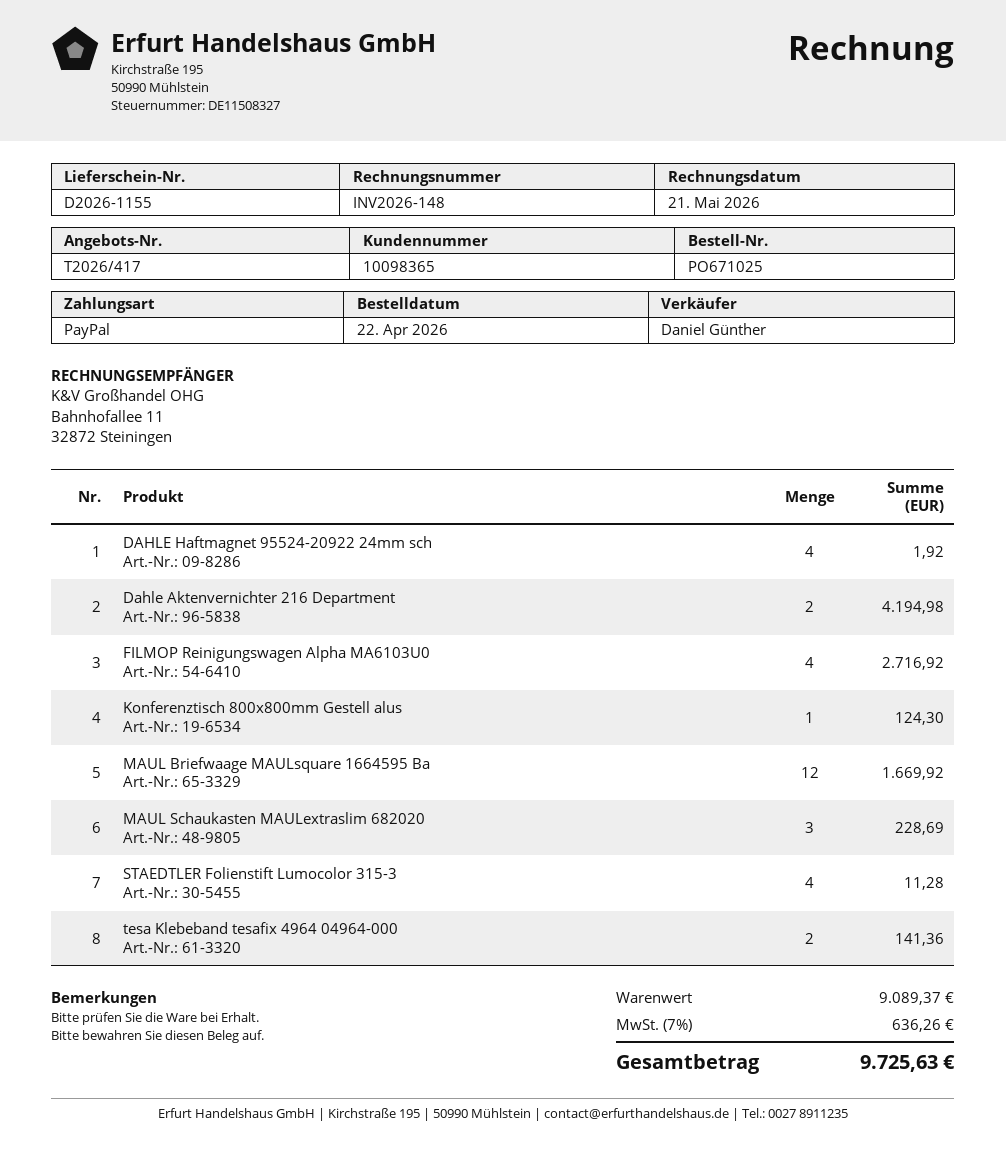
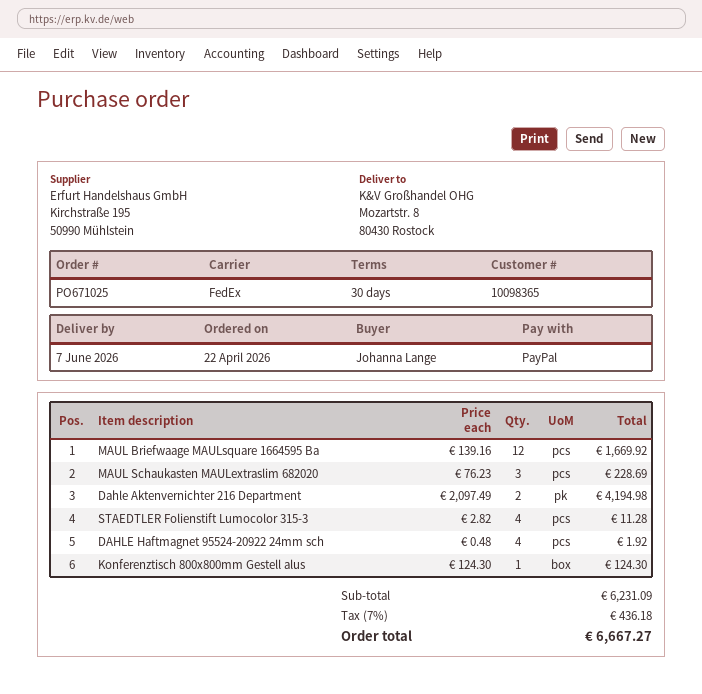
FILMOP Reinigungswagen Alpha MA6103U0: 4 for 2716.92 -> none
tesa Klebeband tesafix 4964 04964-000: 2 for 141.36 -> none
subtotal: 9089.37 -> 6231.09
tax: 7% = 636.26 -> 7% = 436.18
total: 9725.63 -> 6667.27

